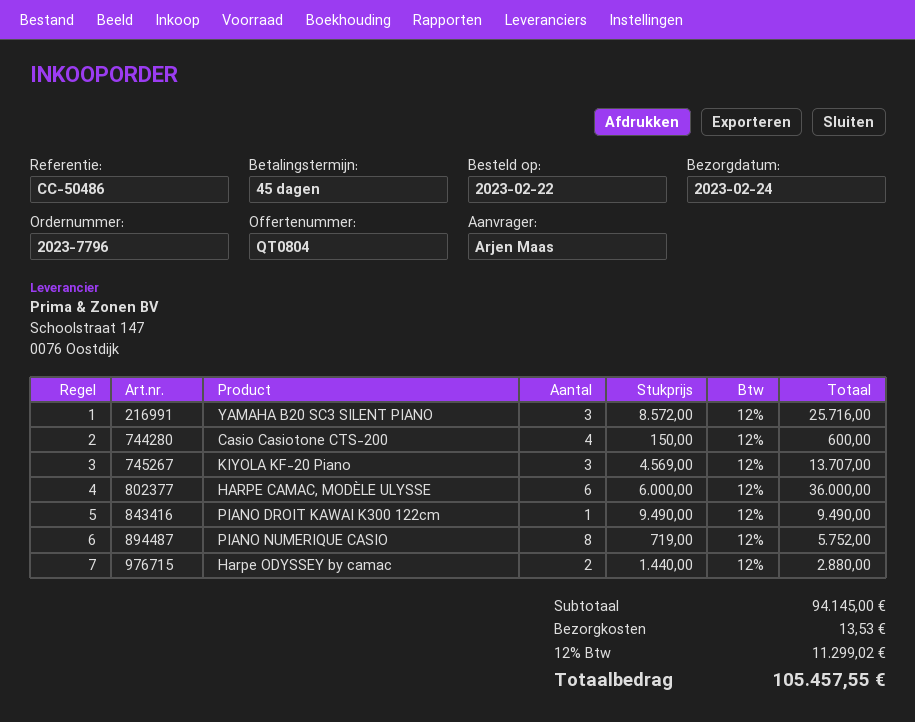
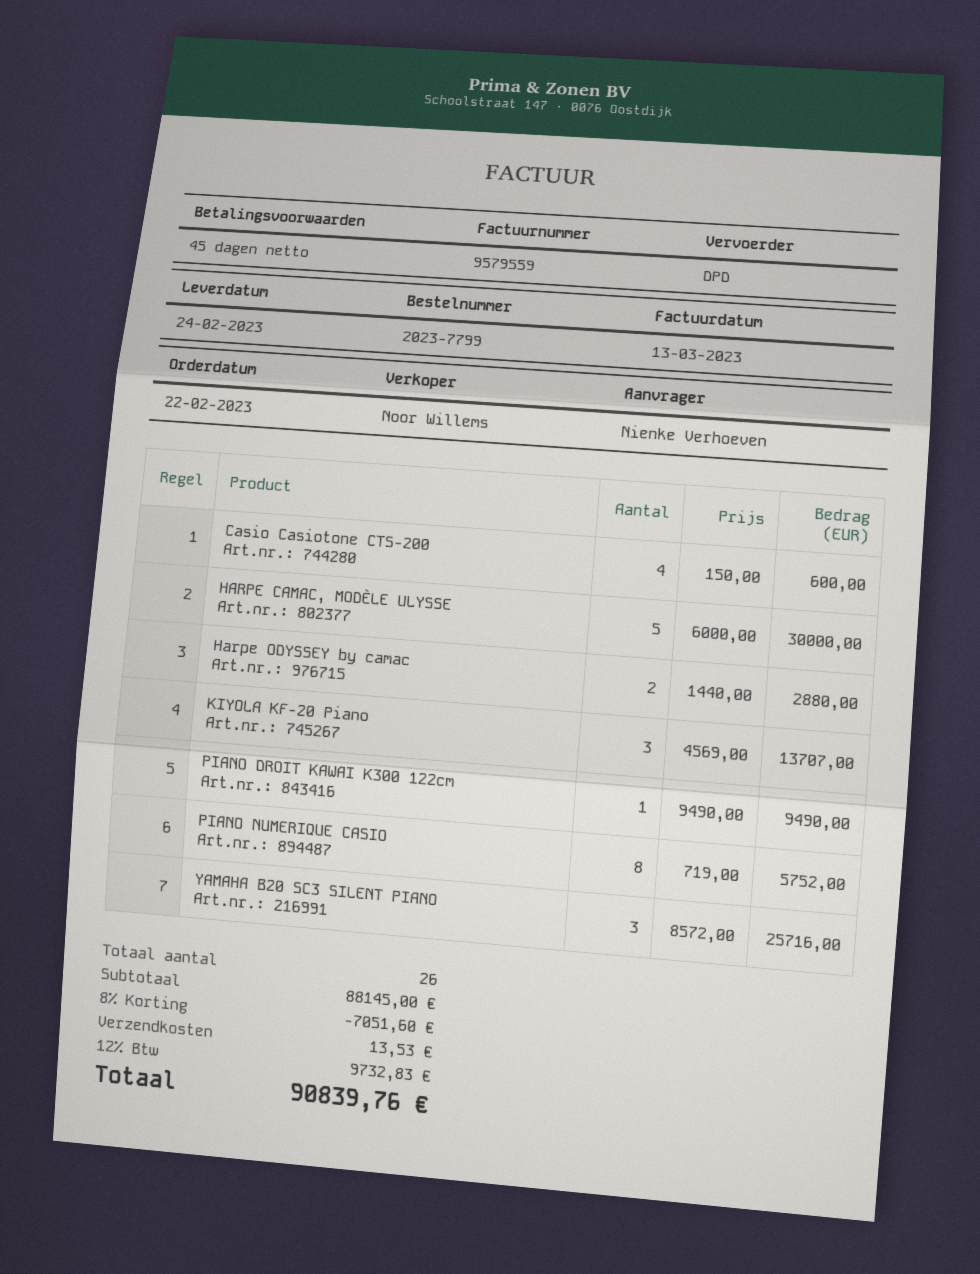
order number: 2023-7796 -> 2023-7799
ordered by: Arjen Maas -> Nienke Verhoeven
HARPE CAMAC, MODÈLE ULYSSE: 6 x 6000.00 = 36000.00 -> 5 x 6000.00 = 30000.00
subtotal: 94145.00 -> 88145.00
discount: none -> 8% = 7051.60
tax: 12% = 11299.02 -> 12% = 9732.83
total: 105457.55 -> 90839.76

